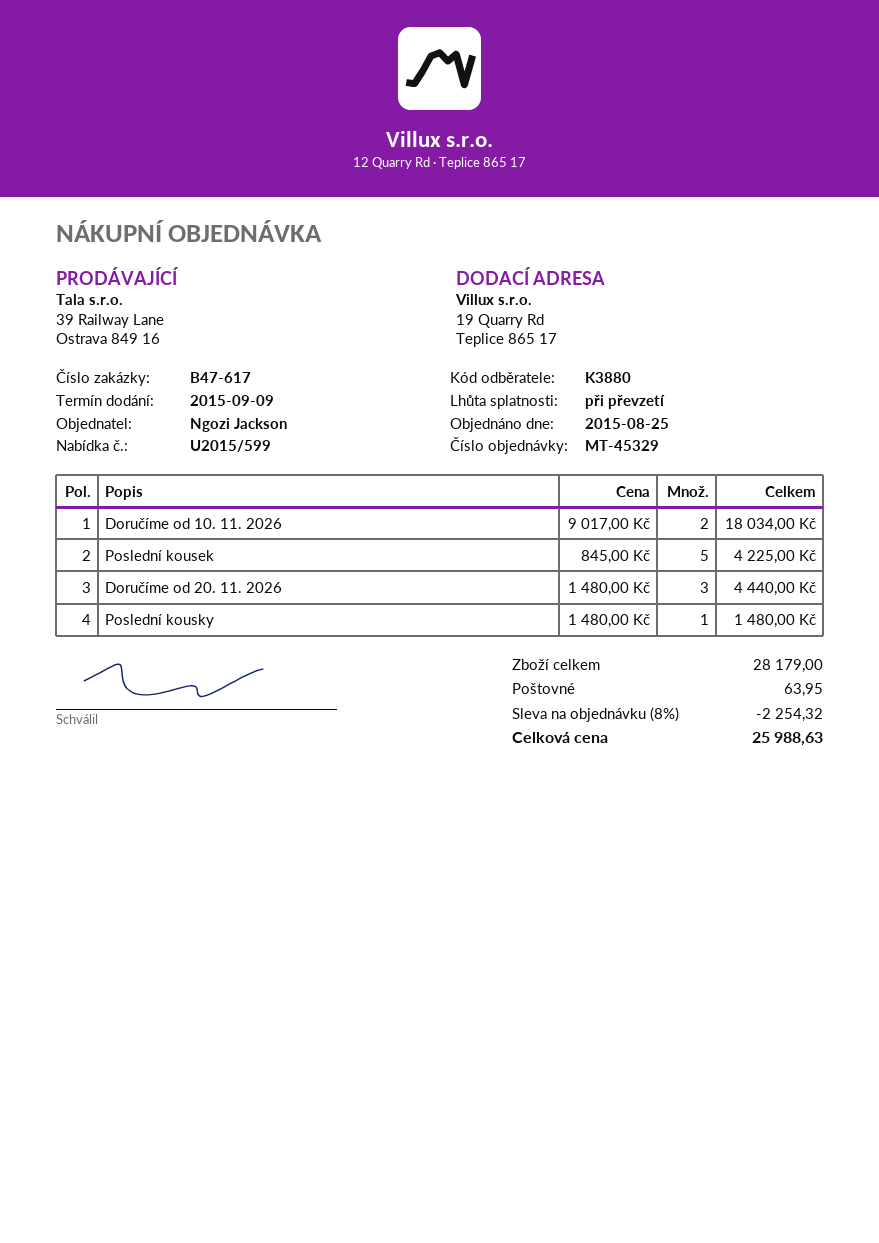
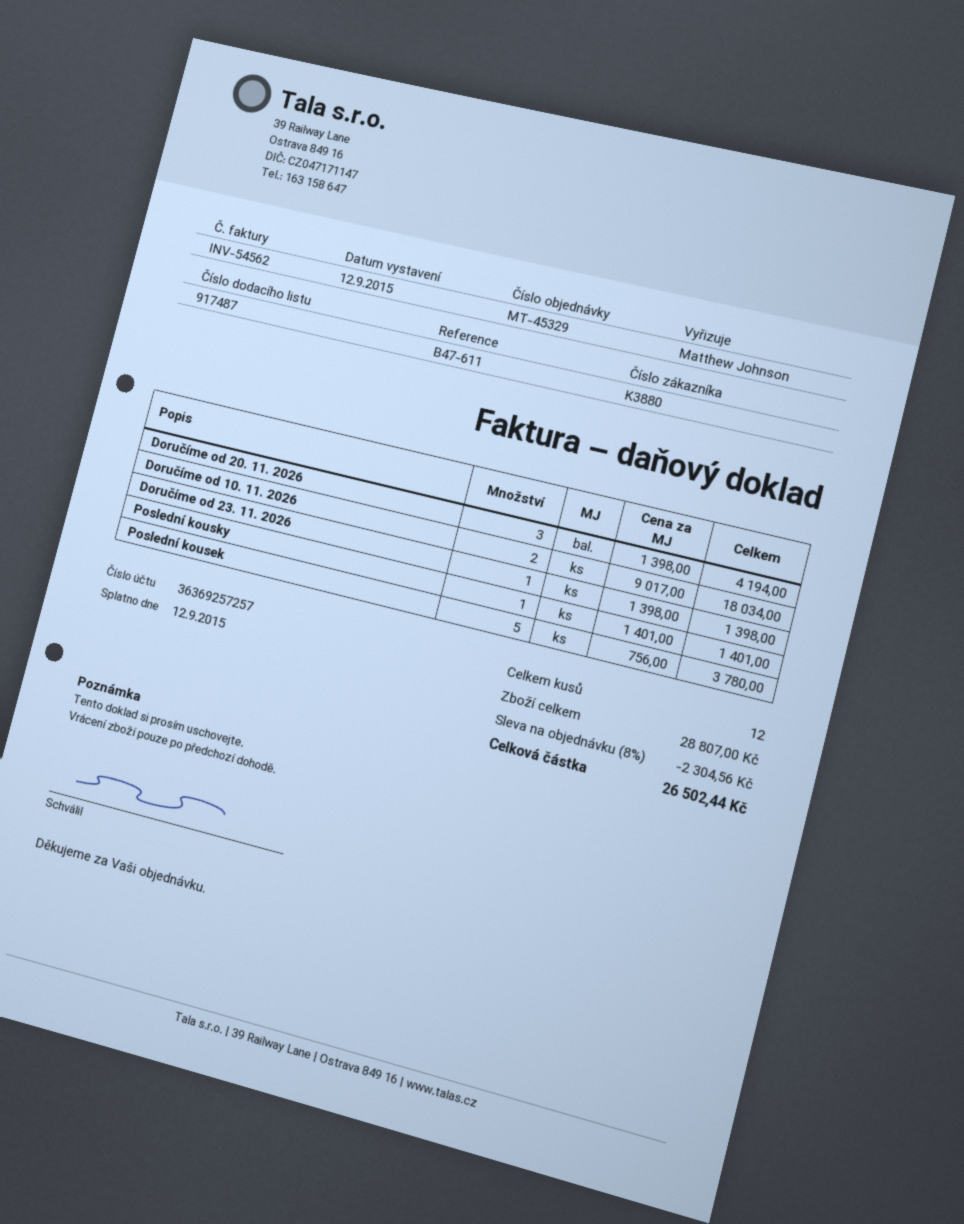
reference: B47-617 -> B47-611
Poslední kousek: 5 x 845.00 = 4225.00 -> 5 x 756.00 = 3780.00
Doručíme od 20. 11. 2026: 3 x 1480.00 = 4440.00 -> 3 x 1398.00 = 4194.00
Poslední kousky: 1 x 1480.00 = 1480.00 -> 1 x 1401.00 = 1401.00
Doručíme od 23. 11. 2026: none -> 1 x 1398.00 = 1398.00
subtotal: 28179.00 -> 28807.00
discount: 8% = 2254.32 -> 8% = 2304.56
shipping: 63.95 -> none
total: 25988.63 -> 26502.44

